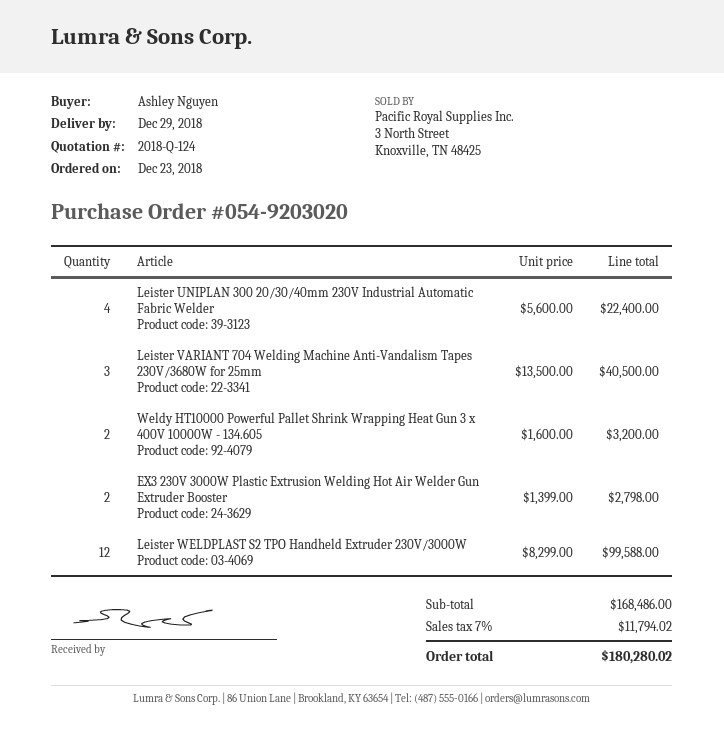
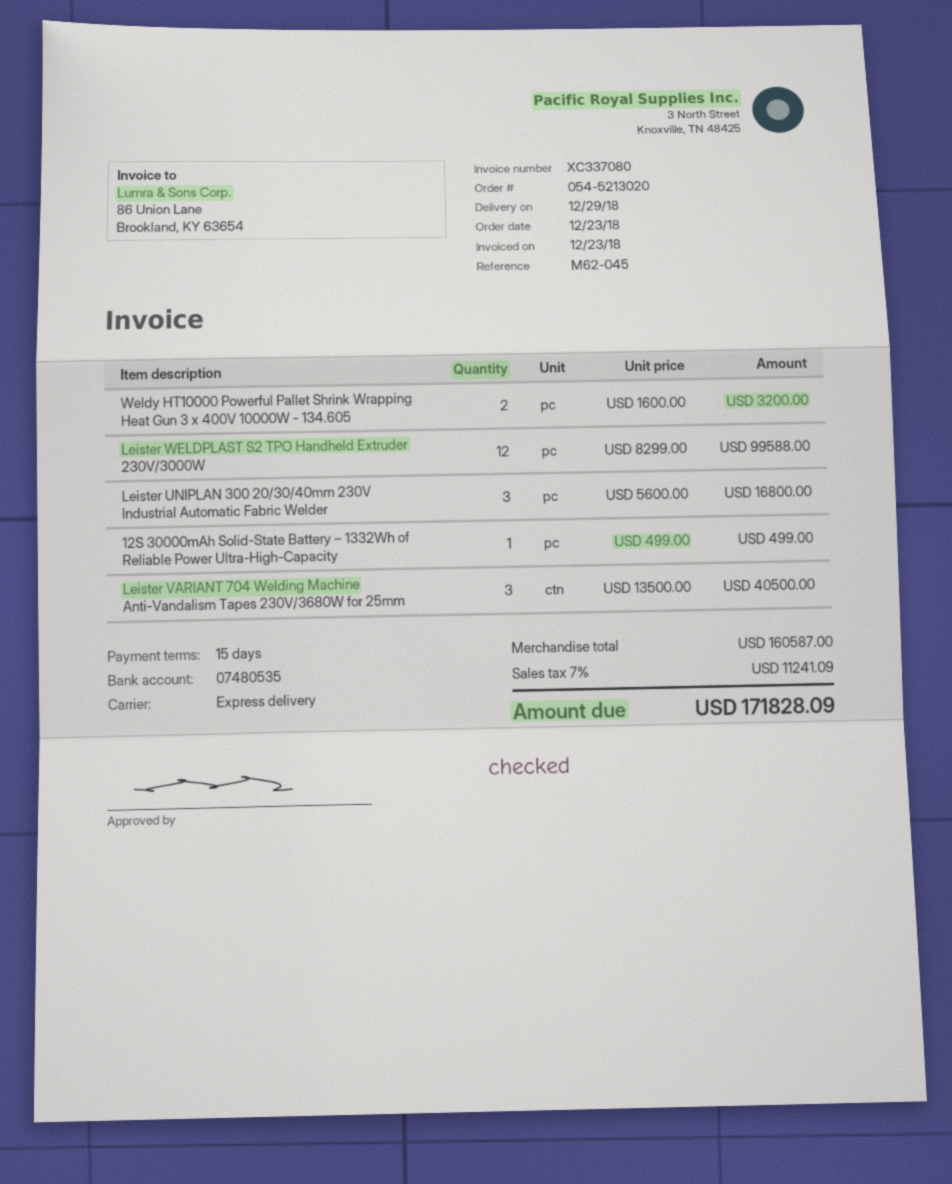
order number: 054-9203020 -> 054-5213020
Leister UNIPLAN 300 20/30/40mm 230V Industrial Automatic Fabric Welder: 4 x 5600.00 = 22400.00 -> 3 x 5600.00 = 16800.00
EX3 230V 3000W Plastic Extrusion Welding Hot Air Welder Gun Extruder Booster: 2 x 1399.00 = 2798.00 -> none
12S 30000mAh Solid-State Battery – 1332Wh of Reliable Power Ultra-High-Capacity: none -> 1 x 499.00 = 499.00
subtotal: 168486.00 -> 160587.00
tax: 7% = 11794.02 -> 7% = 11241.09
total: 180280.02 -> 171828.09

